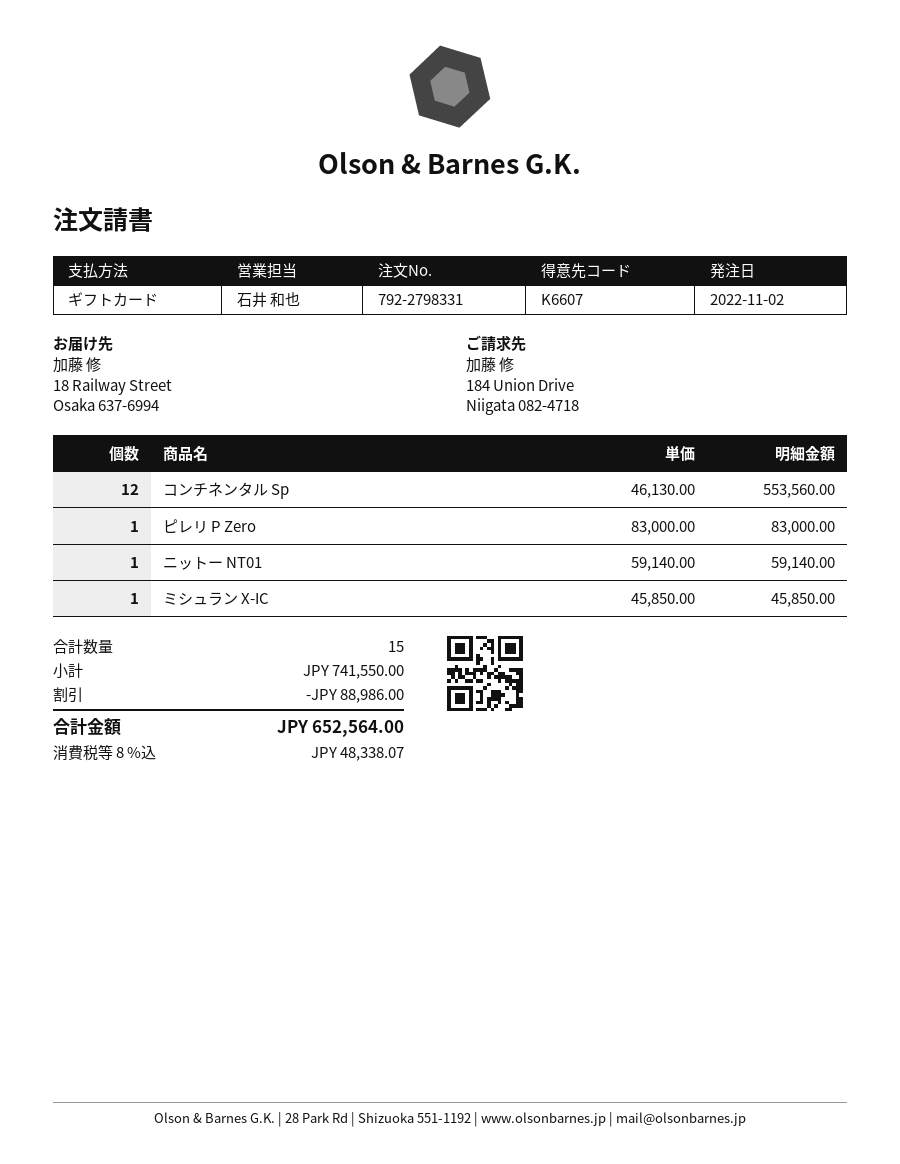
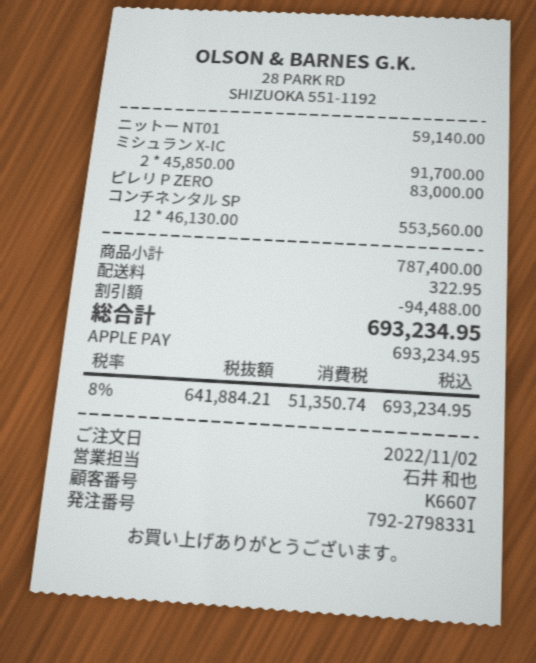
payment method: gift card -> Apple Pay
ミシュラン X-IC: 1 x 45850.00 = 45850.00 -> 2 x 45850.00 = 91700.00
subtotal: 741550.00 -> 787400.00
discount: 88986.00 -> 94488.00
shipping: none -> 322.95
tax: 8% = 48338.07 -> 8% = 51350.74
total: 652564.00 -> 693234.95

